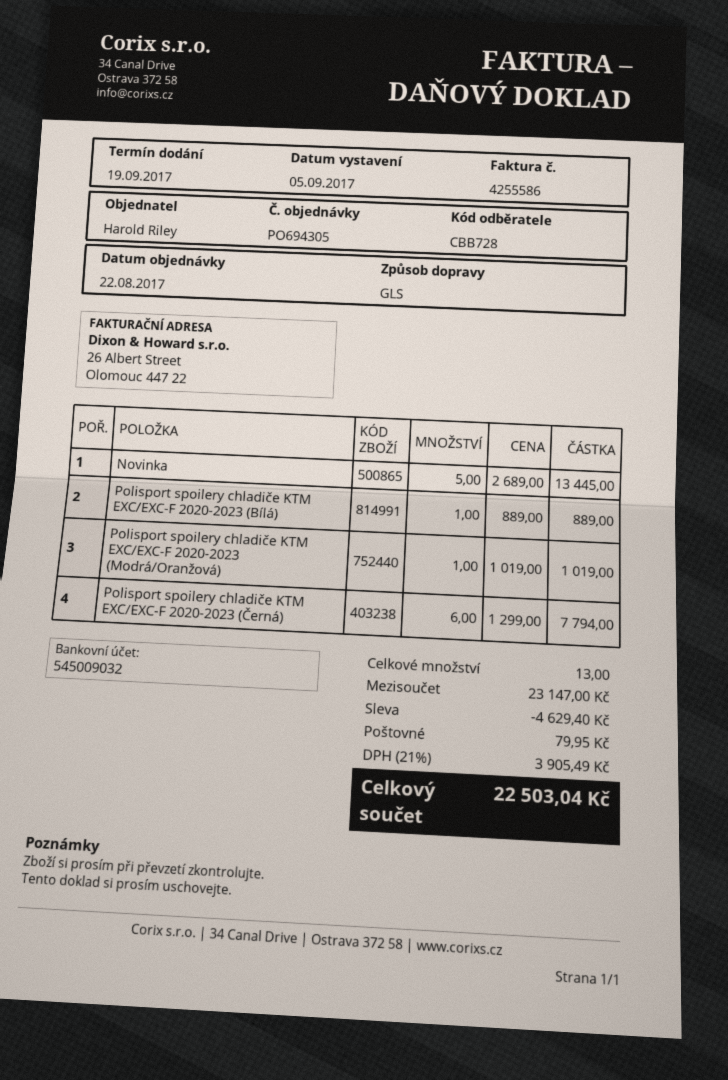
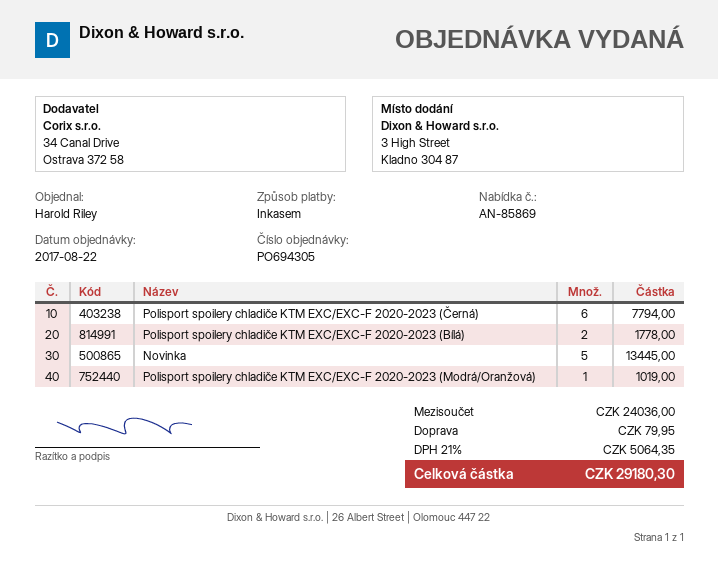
Polisport spoilery chladiče KTM EXC/EXC-F 2020-2023 (Bílá): 1 for 889.00 -> 2 for 1778.00
subtotal: 23147.00 -> 24036.00
discount: 4629.40 -> none
tax: 21% = 3905.49 -> 21% = 5064.35
total: 22503.04 -> 29180.30

